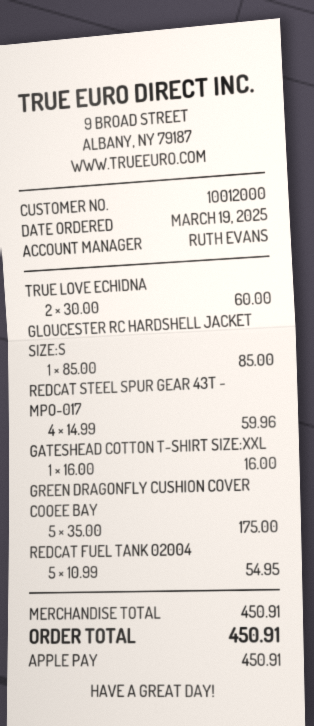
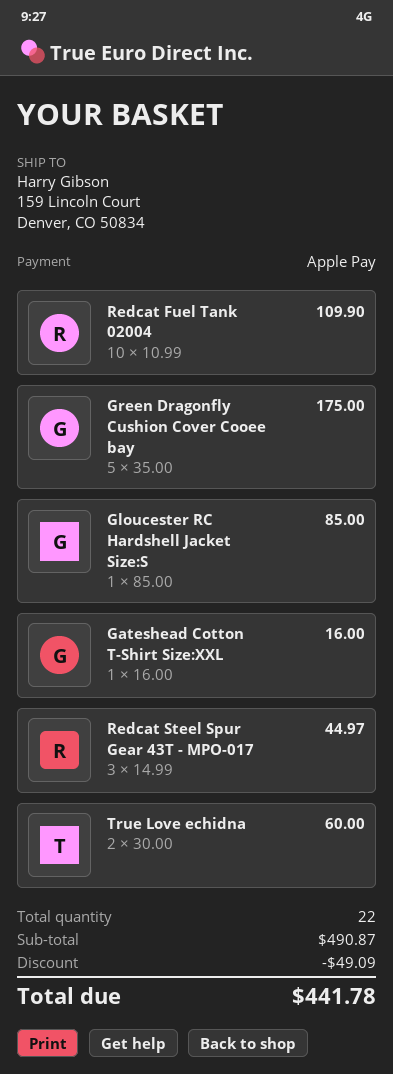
REDCAT STEEL SPUR GEAR 43T - MPO-017: 4 x 14.99 = 59.96 -> 3 x 14.99 = 44.97
REDCAT FUEL TANK 02004: 5 x 10.99 = 54.95 -> 10 x 10.99 = 109.90
subtotal: 450.91 -> 490.87
discount: none -> 49.09
total: 450.91 -> 441.78

